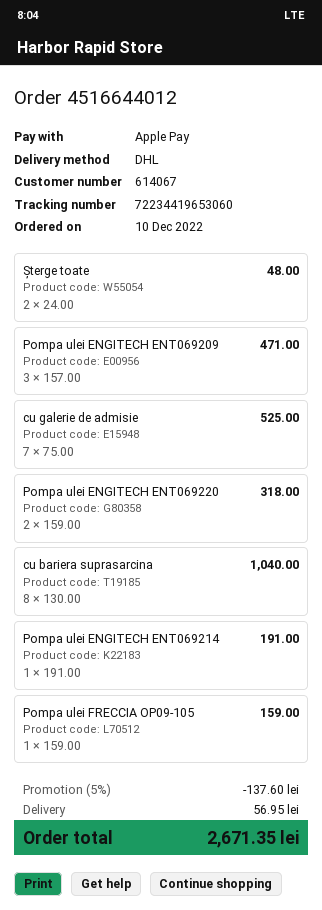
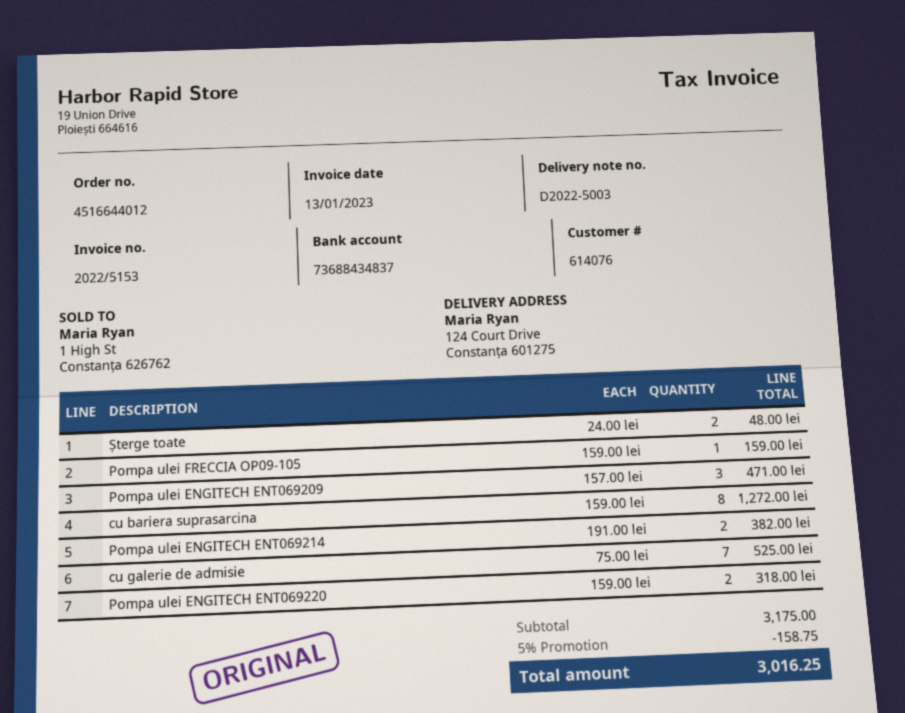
customer number: 614067 -> 614076
cu bariera suprasarcina: 8 x 130.00 = 1040.00 -> 8 x 159.00 = 1272.00
Pompa ulei ENGITECH ENT069214: 1 x 191.00 = 191.00 -> 2 x 191.00 = 382.00
discount: 5% = 137.60 -> 5% = 158.75
shipping: 56.95 -> none
total: 2671.35 -> 3016.25

